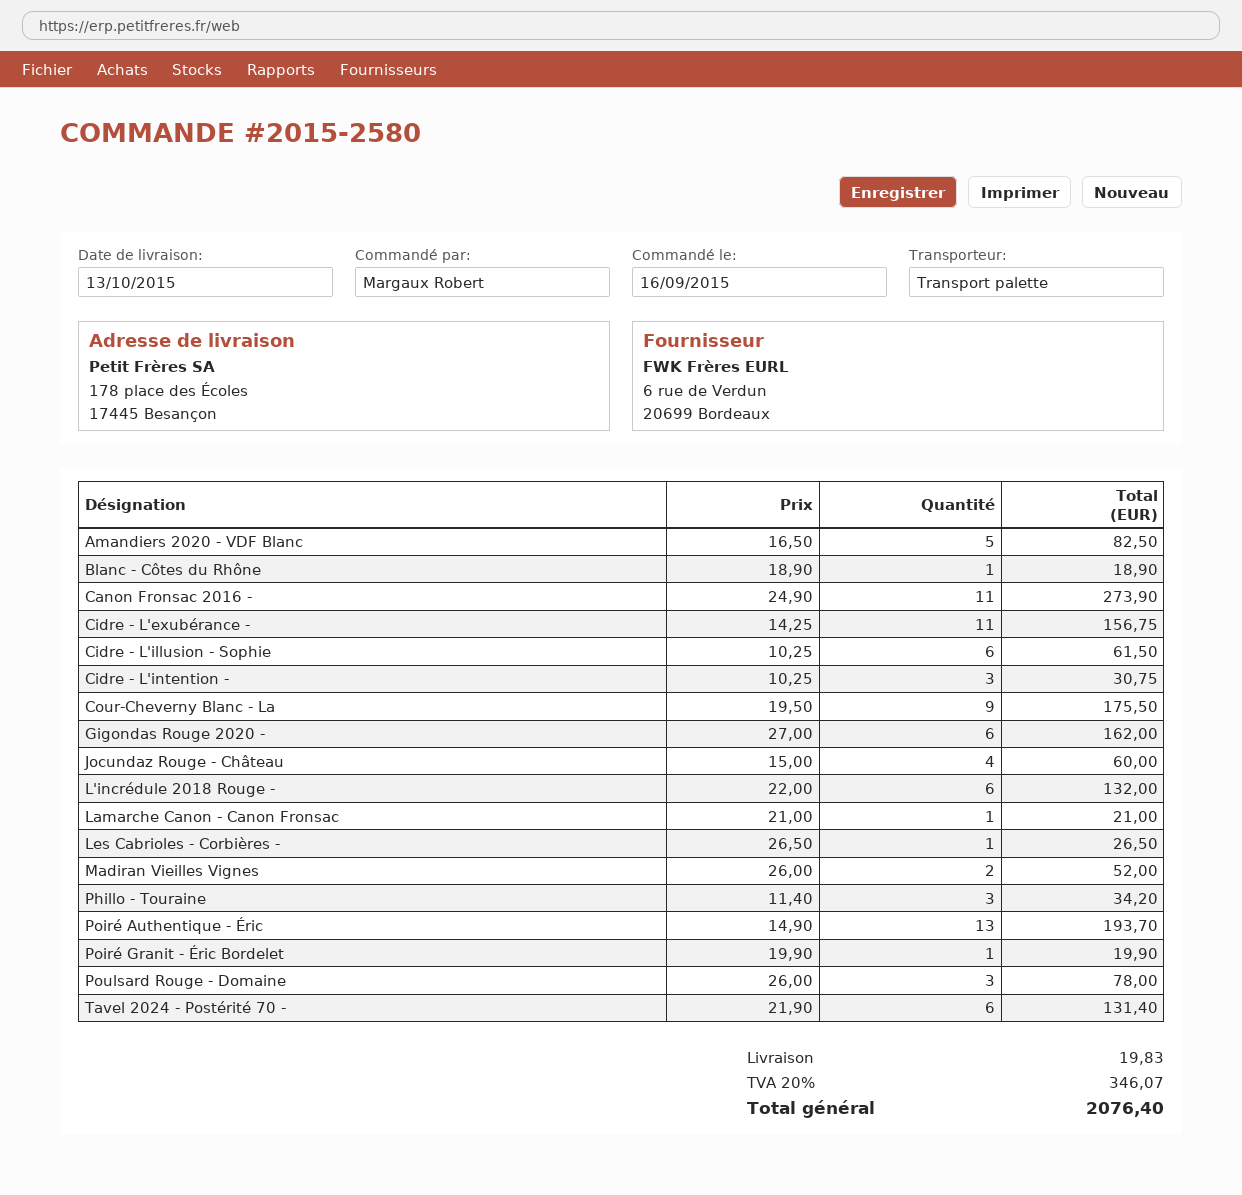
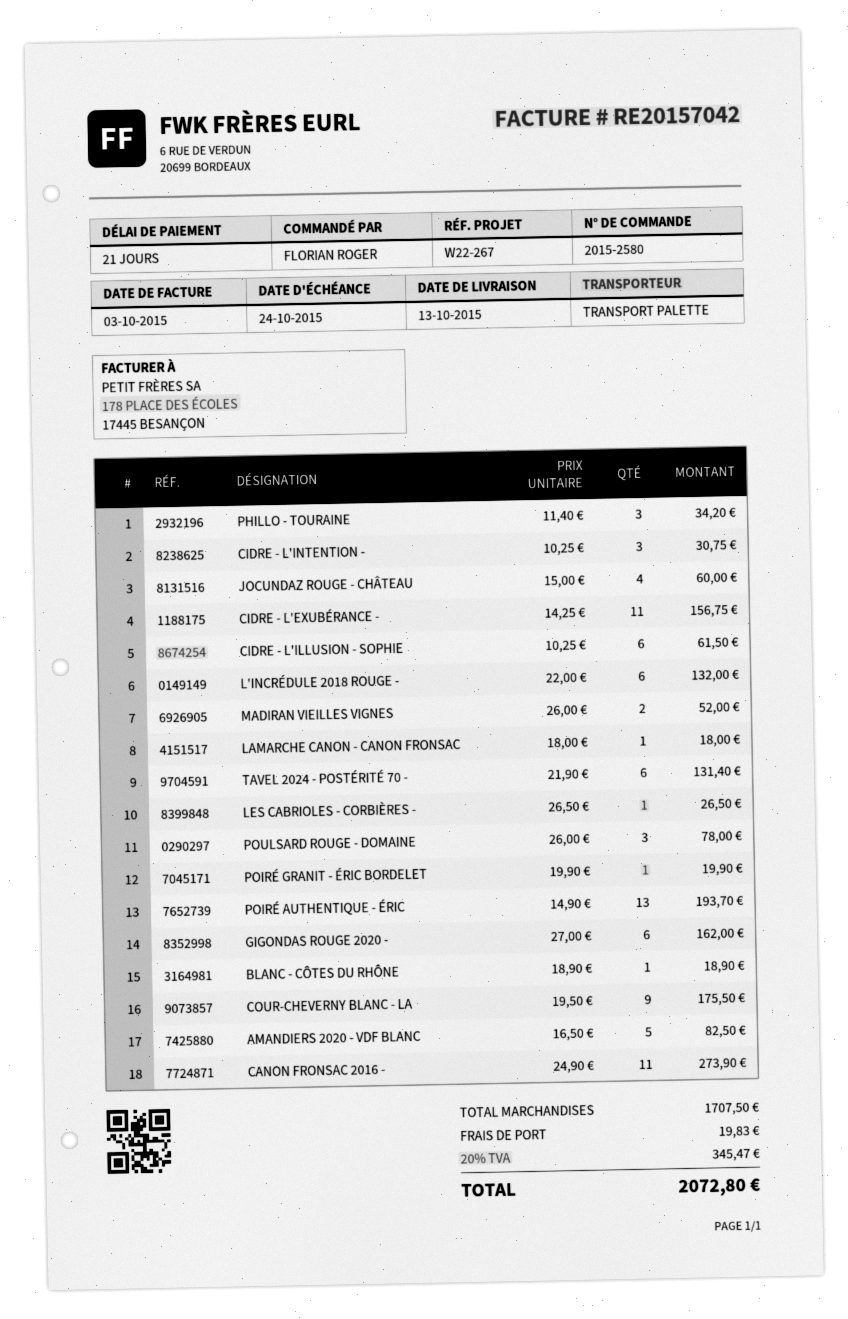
ordered by: Margaux Robert -> FLORIAN ROGER
Lamarche Canon - Canon Fronsac: 1 x 21.00 = 21.00 -> 1 x 18.00 = 18.00
tax: 20% = 346.07 -> 20% = 345.47
total: 2076.40 -> 2072.80

